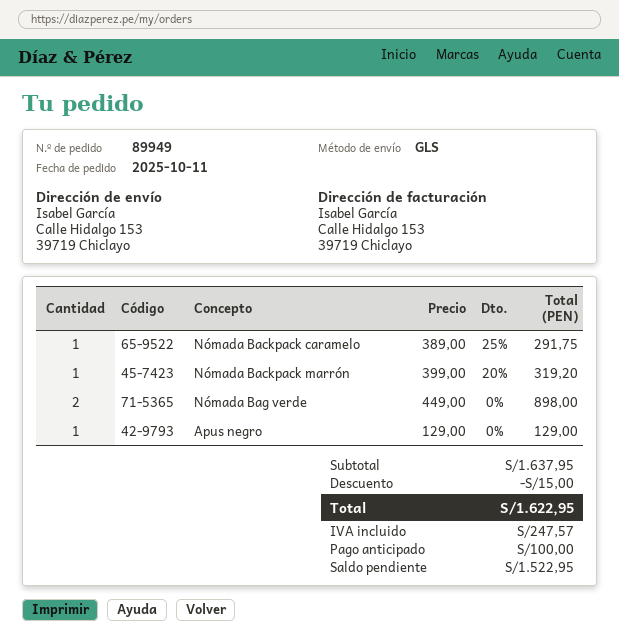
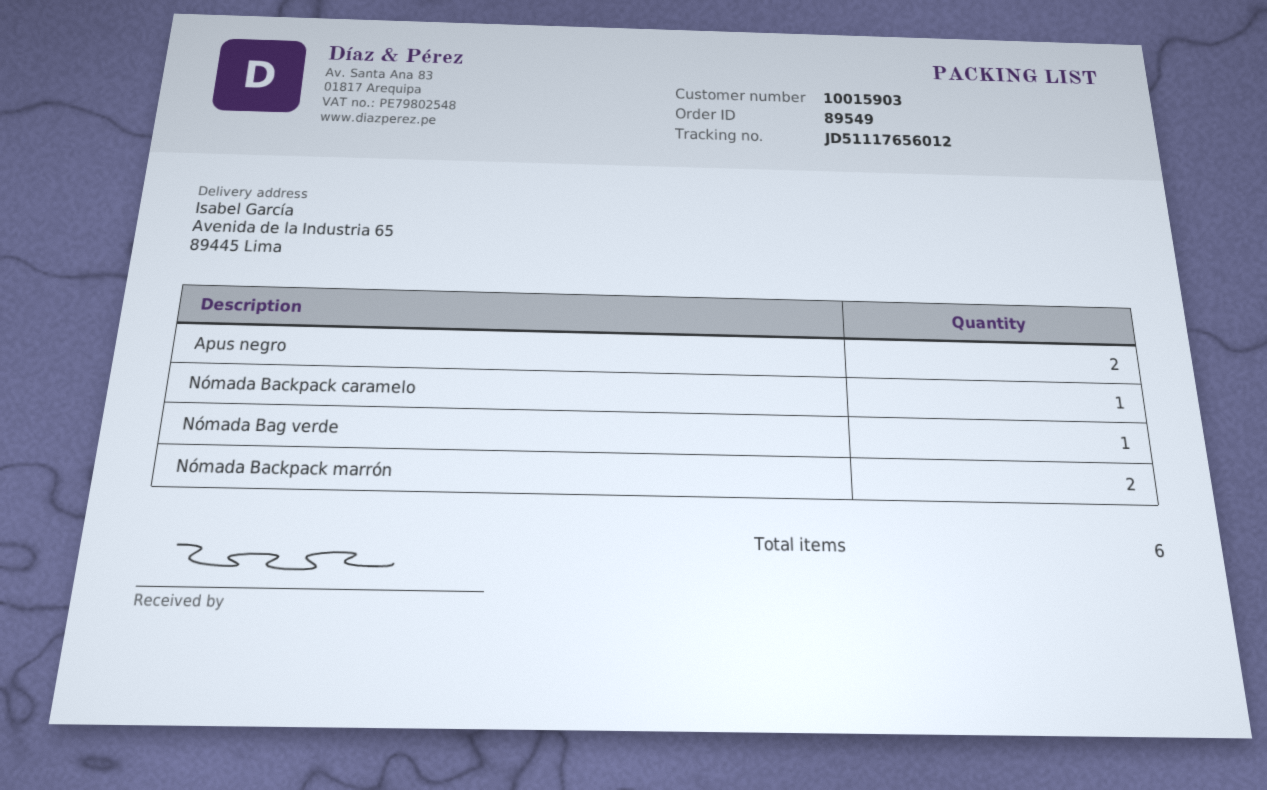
order number: 89949 -> 89549
ship to: Calle Hidalgo 153, 39719 Chiclayo -> Avenida de la Industria 65, 89445 Lima
Nómada Backpack marrón: 1 -> 2
Nómada Bag verde: 2 -> 1
Apus negro: 1 -> 2

